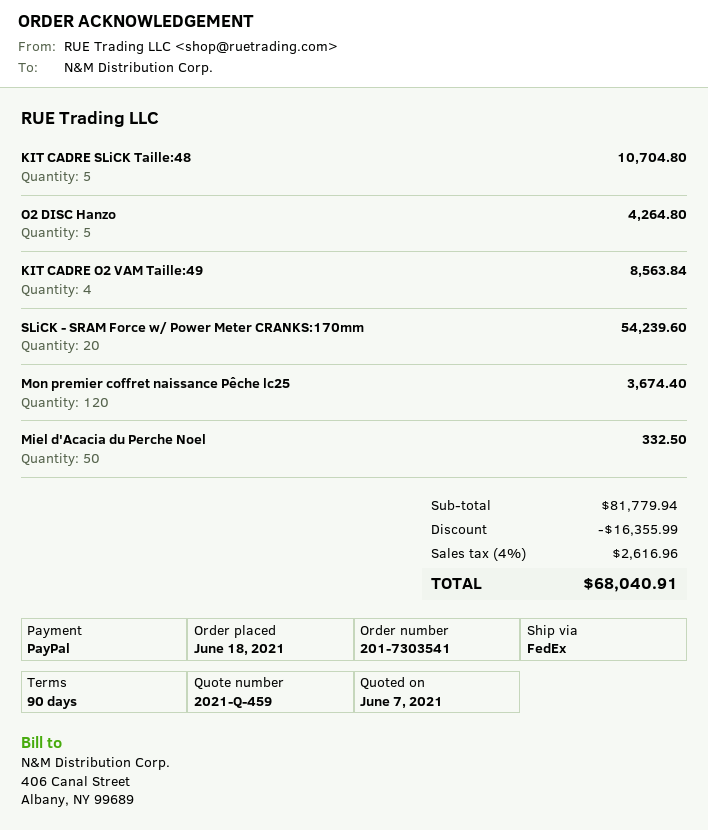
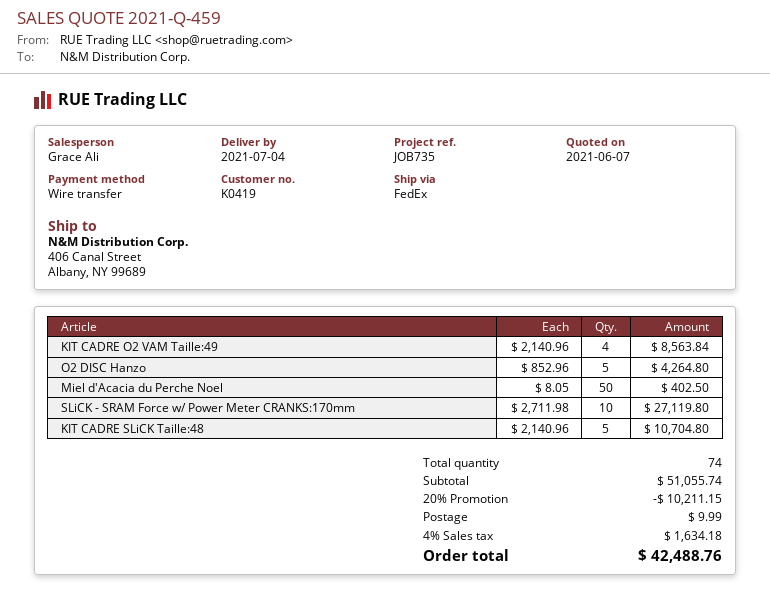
payment method: PayPal -> bank transfer
SLiCK - SRAM Force w/ Power Meter CRANKS:170mm: 20 for 54239.60 -> 10 for 27119.80
Mon premier coffret naissance Pêche lc25: 120 for 3674.40 -> none
Miel d'Acacia du Perche Noel: 50 for 332.50 -> 50 for 402.50
subtotal: 81779.94 -> 51055.74
discount: 16355.99 -> 10211.15
shipping: none -> 9.99
tax: 4% = 2616.96 -> 4% = 1634.18
total: 68040.91 -> 42488.76

